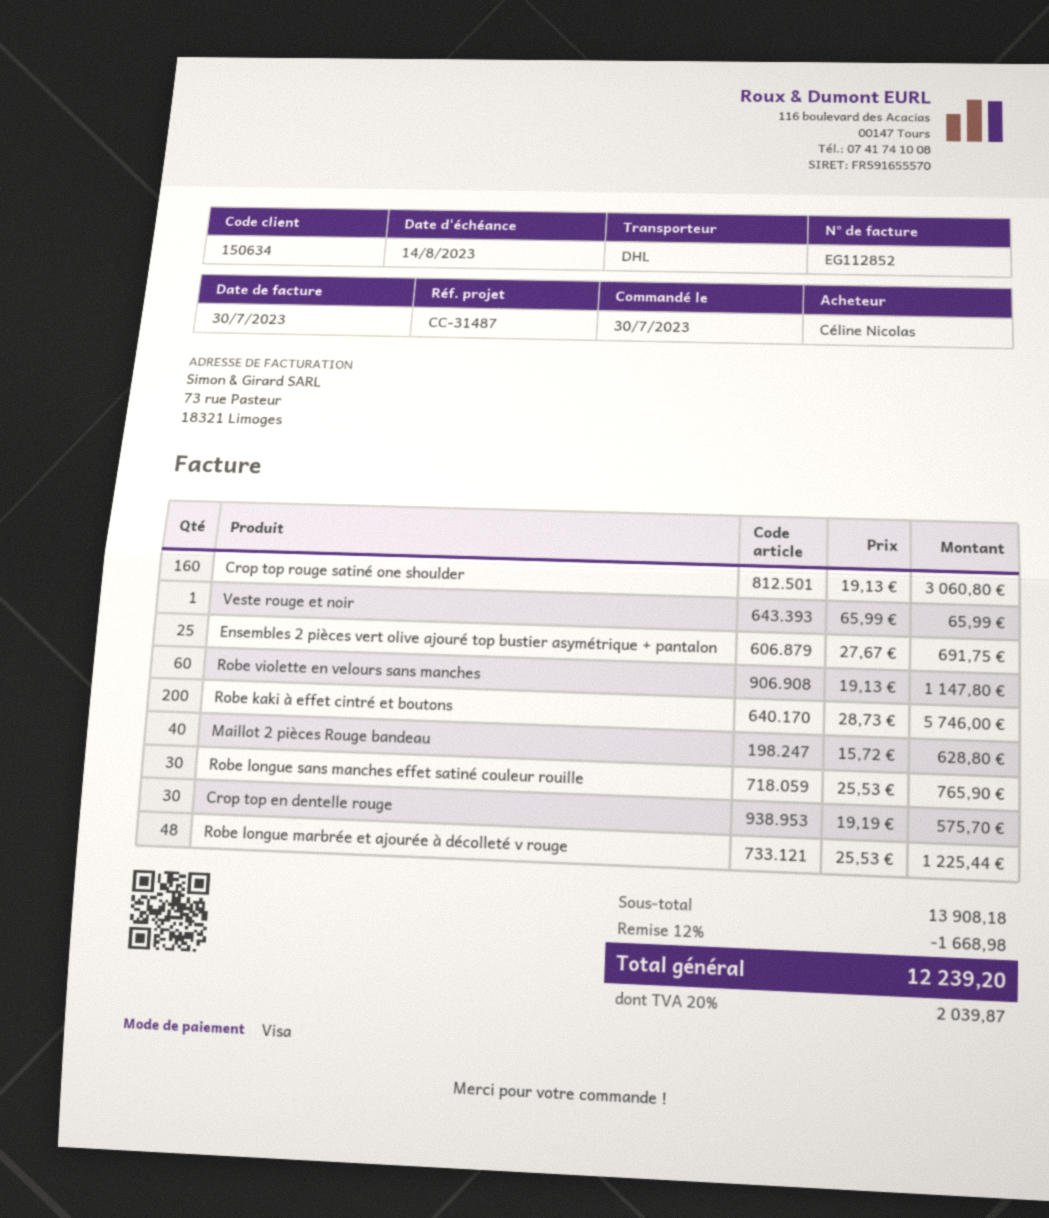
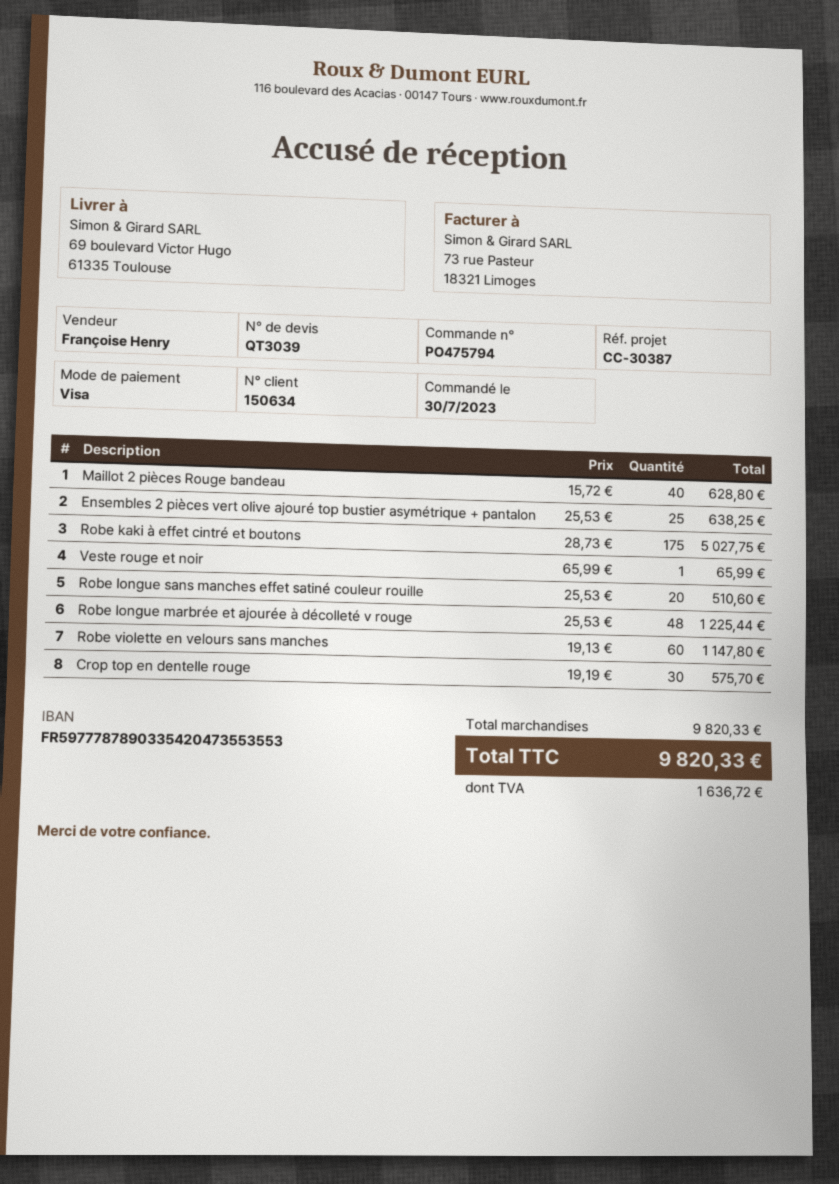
reference: CC-31487 -> CC-30387
Crop top rouge satiné one shoulder: 160 x 19.13 = 3060.80 -> none
Ensembles 2 pièces vert olive ajouré top bustier asymétrique + pantalon: 25 x 27.67 = 691.75 -> 25 x 25.53 = 638.25
Robe kaki à effet cintré et boutons: 200 x 28.73 = 5746.00 -> 175 x 28.73 = 5027.75
Robe longue sans manches effet satiné couleur rouille: 30 x 25.53 = 765.90 -> 20 x 25.53 = 510.60
subtotal: 13908.18 -> 9820.33
discount: 12% = 1668.98 -> none
tax: 2039.87 -> 1636.72
total: 12239.20 -> 9820.33

